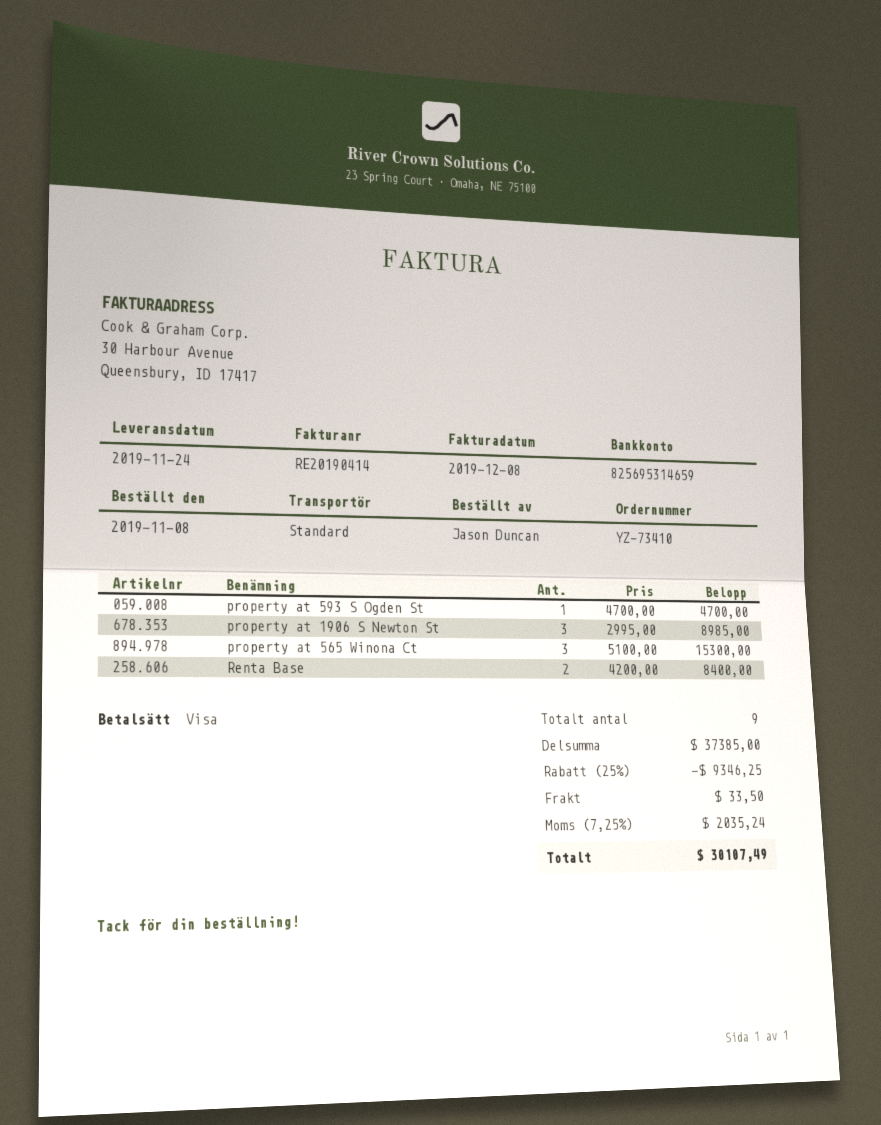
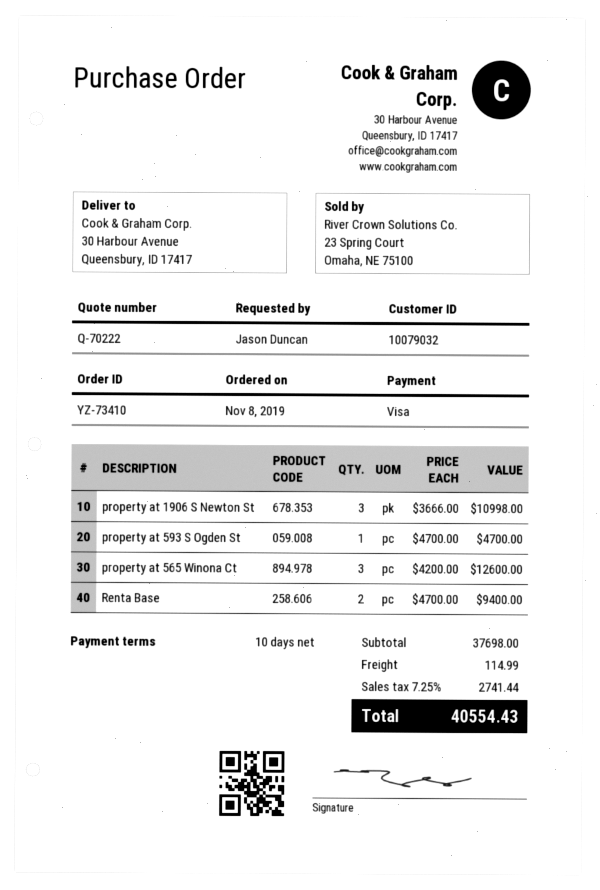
property at 1906 S Newton St: 3 x 2995.00 = 8985.00 -> 3 x 3666.00 = 10998.00
property at 565 Winona Ct: 3 x 5100.00 = 15300.00 -> 3 x 4200.00 = 12600.00
Renta Base: 2 x 4200.00 = 8400.00 -> 2 x 4700.00 = 9400.00
subtotal: 37385.00 -> 37698.00
discount: 25% = 9346.25 -> none
shipping: 33.50 -> 114.99
tax: 7.25% = 2035.24 -> 7.25% = 2741.44
total: 30107.49 -> 40554.43

